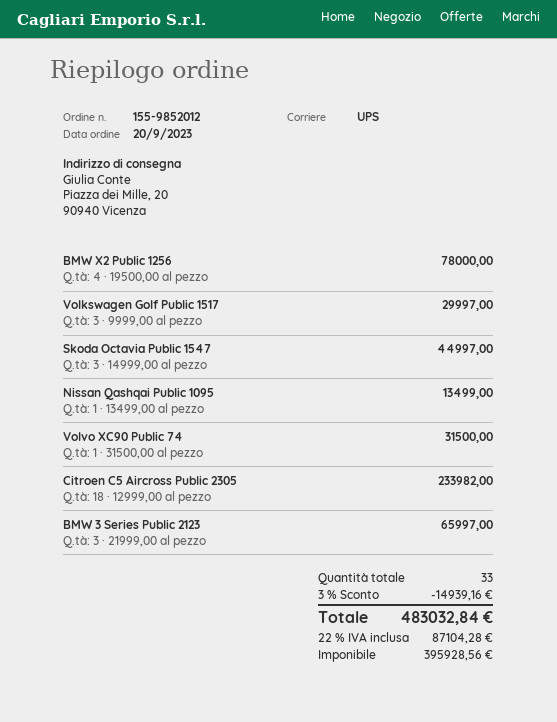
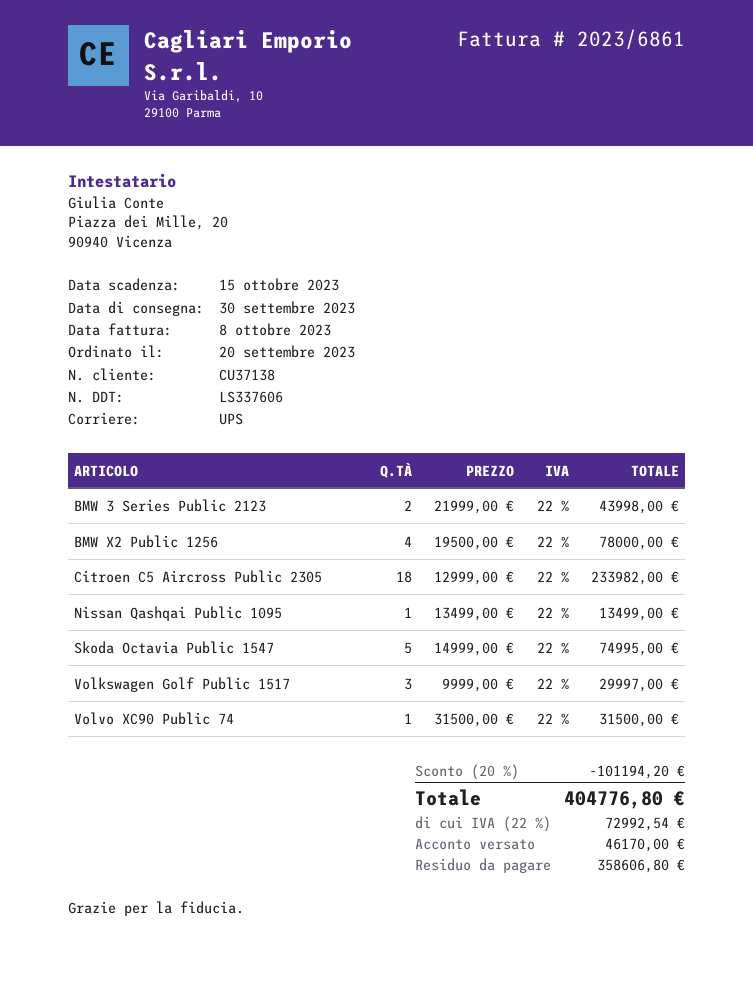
Skoda Octavia Public 1547: 3 x 14999.00 = 44997.00 -> 5 x 14999.00 = 74995.00
BMW 3 Series Public 2123: 3 x 21999.00 = 65997.00 -> 2 x 21999.00 = 43998.00
discount: 3% = 14939.16 -> 20% = 101194.20
tax: 22% = 87104.28 -> 22% = 72992.54
total: 483032.84 -> 404776.80

